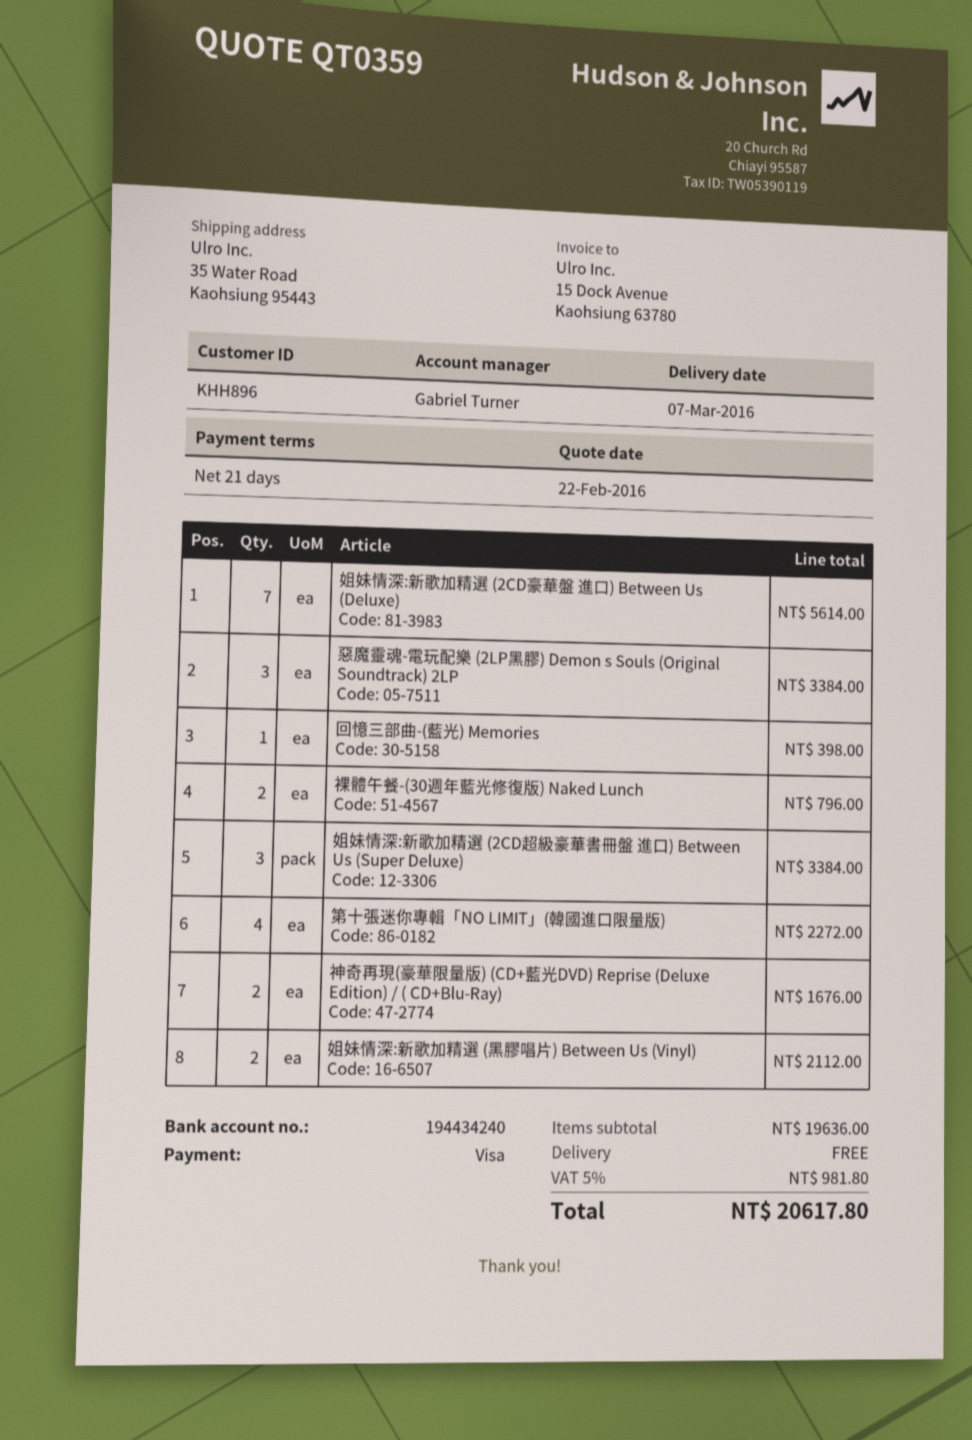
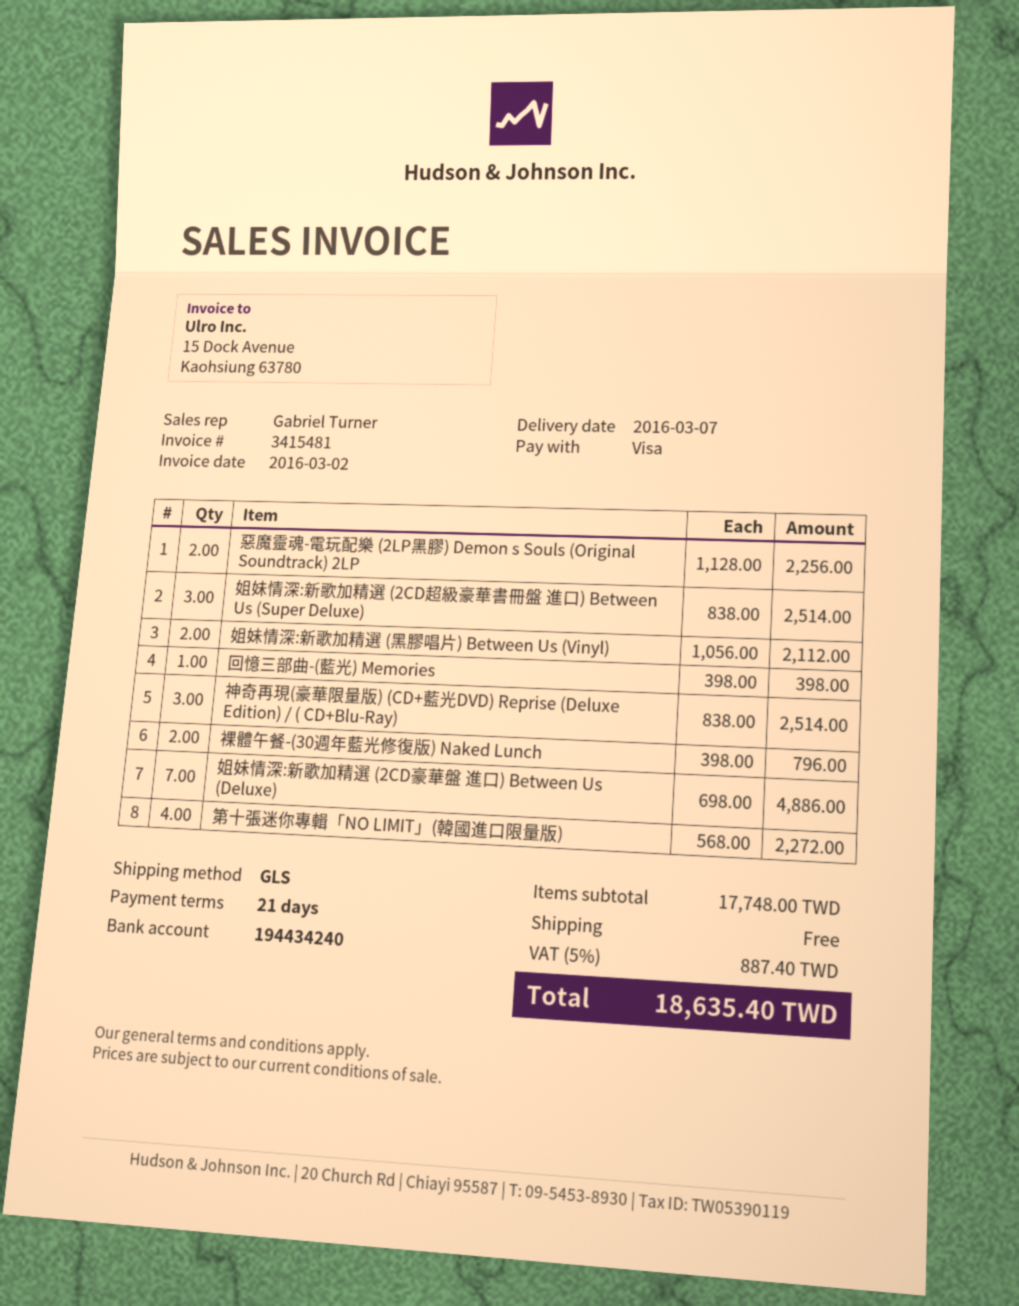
姐妹情深:新歌加精選 (2CD豪華盤 進口) Between Us (Deluxe): 7 for 5614.00 -> 7 for 4886.00
惡魔靈魂-電玩配樂 (2LP黑膠) Demon s Souls (Original Soundtrack) 2LP: 3 for 3384.00 -> 2 for 2256.00
姐妹情深:新歌加精選 (2CD超級豪華書冊盤 進口) Between Us (Super Deluxe): 3 for 3384.00 -> 3 for 2514.00
神奇再現(豪華限量版) (CD+藍光DVD) Reprise (Deluxe Edition) / ( CD+Blu-Ray): 2 for 1676.00 -> 3 for 2514.00
subtotal: 19636.00 -> 17748.00
tax: 5% = 981.80 -> 5% = 887.40
total: 20617.80 -> 18635.40

